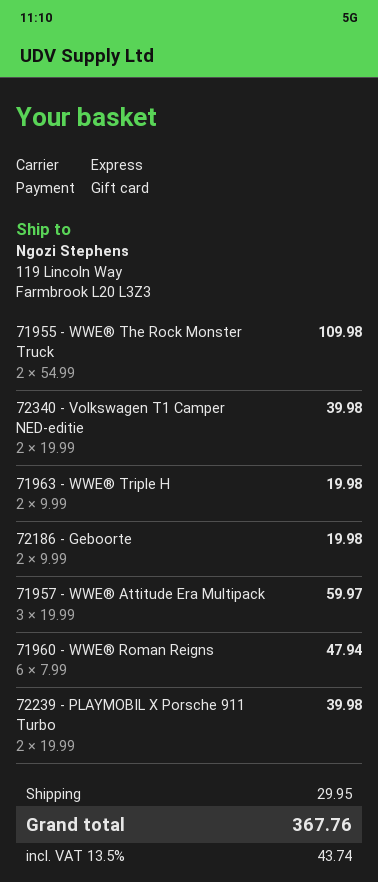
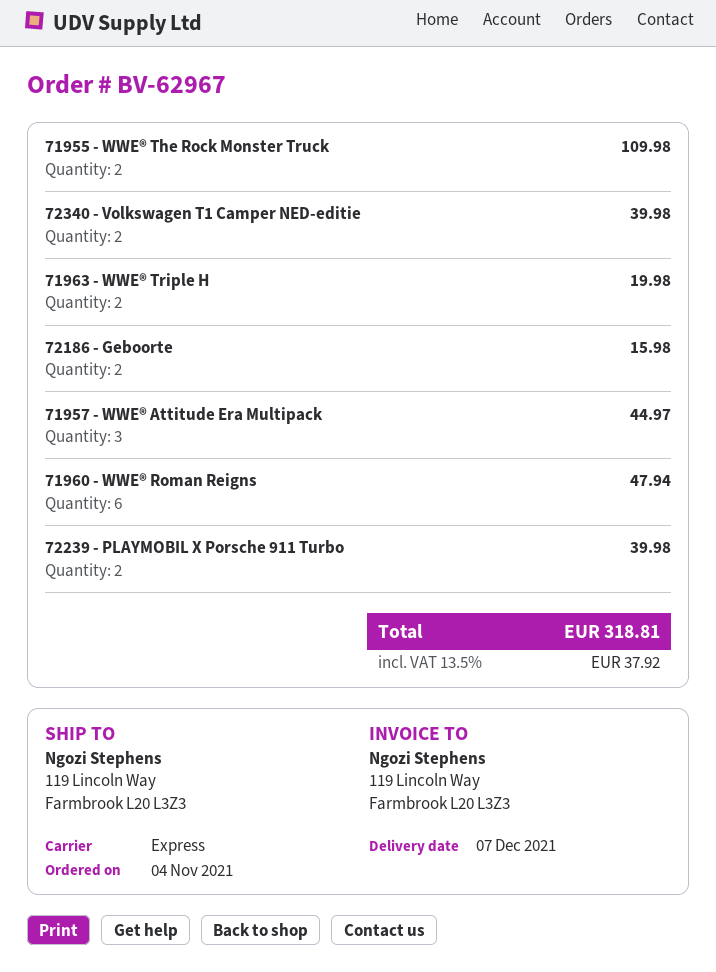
72186 - Geboorte: 2 for 19.98 -> 2 for 15.98
71957 - WWE® Attitude Era Multipack: 3 for 59.97 -> 3 for 44.97
shipping: 29.95 -> none
tax: 13.5% = 43.74 -> 13.5% = 37.92
total: 367.76 -> 318.81

